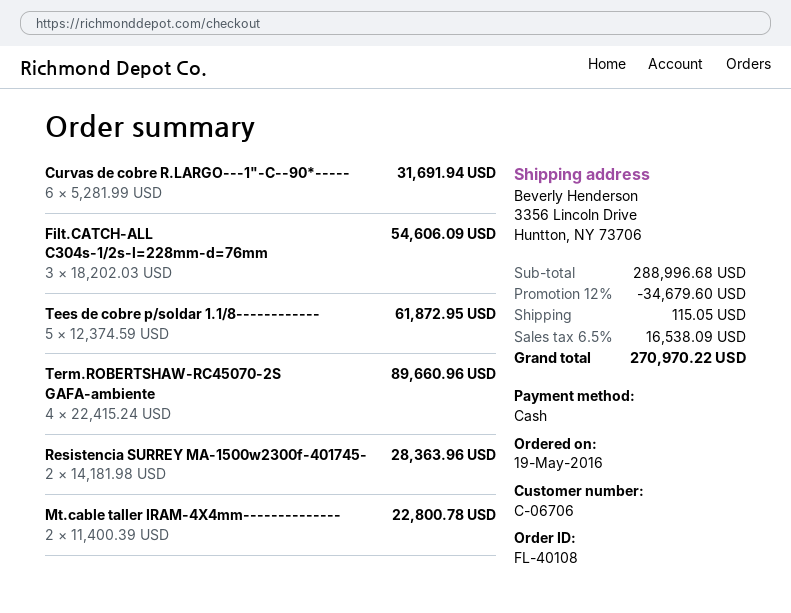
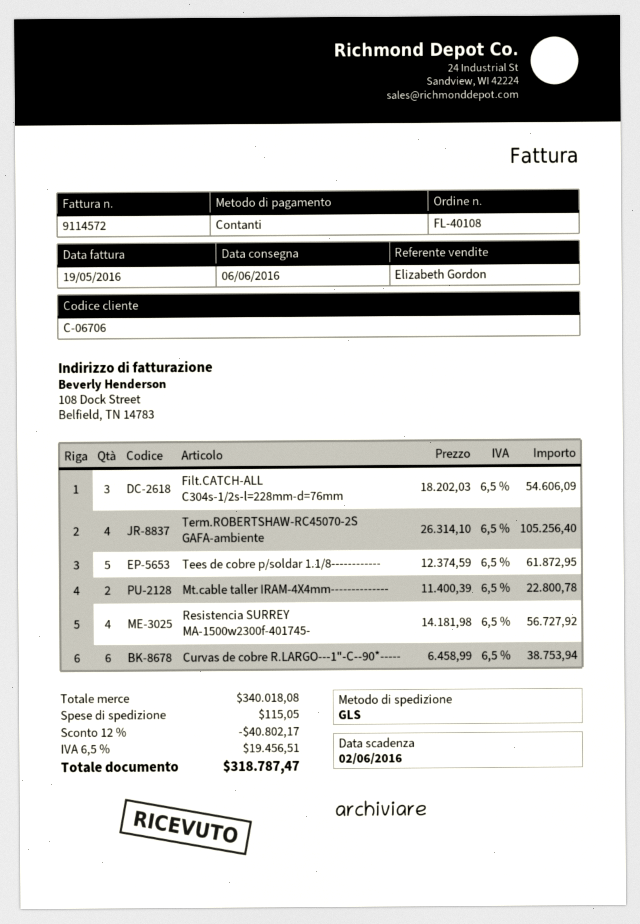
Curvas de cobre R.LARGO---1"-C--90*-----: 6 x 5281.99 = 31691.94 -> 6 x 6458.99 = 38753.94
Term.ROBERTSHAW-RC45070-2S GAFA-ambiente: 4 x 22415.24 = 89660.96 -> 4 x 26314.10 = 105256.40
Resistencia SURREY MA-1500w2300f-401745-: 2 x 14181.98 = 28363.96 -> 4 x 14181.98 = 56727.92
subtotal: 288996.68 -> 340018.08
discount: 12% = 34679.60 -> 12% = 40802.17
tax: 6.5% = 16538.09 -> 6.5% = 19456.51
total: 270970.22 -> 318787.47

